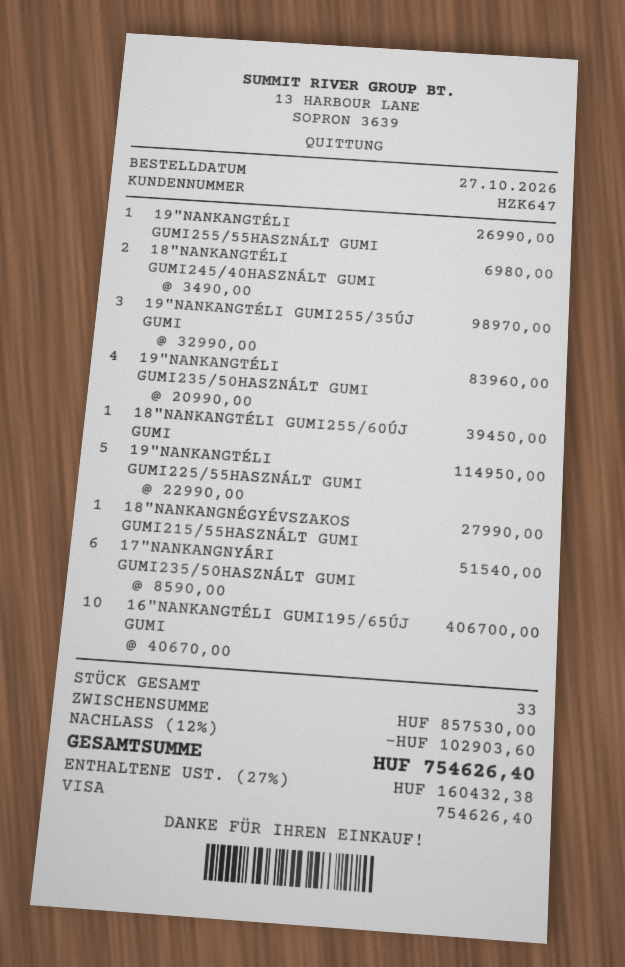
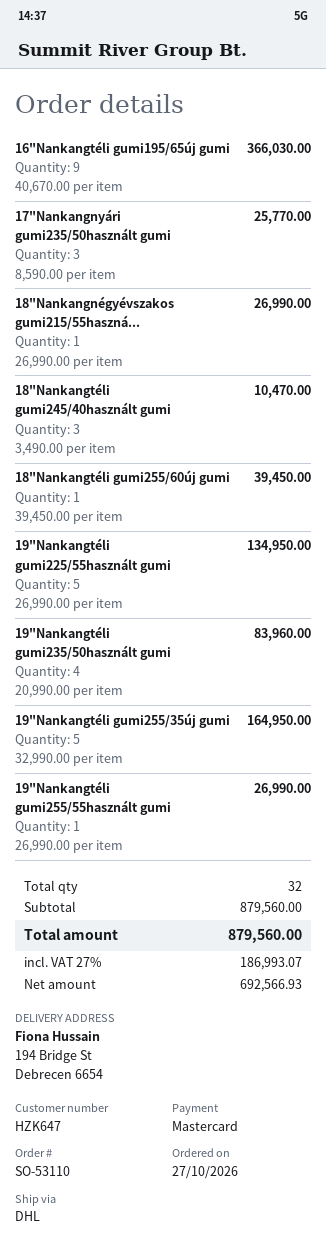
payment method: Visa -> Mastercard
18"NANKANGTÉLI GUMI245/40HASZNÁLT GUMI: 2 x 3490.00 = 6980.00 -> 3 x 3490.00 = 10470.00
19"NANKANGTÉLI GUMI255/35ÚJ GUMI: 3 x 32990.00 = 98970.00 -> 5 x 32990.00 = 164950.00
19"NANKANGTÉLI GUMI225/55HASZNÁLT GUMI: 5 x 22990.00 = 114950.00 -> 5 x 26990.00 = 134950.00
18"NANKANGNÉGYÉVSZAKOS GUMI215/55HASZNÁLT GUMI: 1 x 27990.00 = 27990.00 -> 1 x 26990.00 = 26990.00
17"NANKANGNYÁRI GUMI235/50HASZNÁLT GUMI: 6 x 8590.00 = 51540.00 -> 3 x 8590.00 = 25770.00
16"NANKANGTÉLI GUMI195/65ÚJ GUMI: 10 x 40670.00 = 406700.00 -> 9 x 40670.00 = 366030.00
total quantity: 33 -> 32
subtotal: 857530.00 -> 879560.00
discount: 12% = 102903.60 -> none
tax: 27% = 160432.38 -> 27% = 186993.07
total: 754626.40 -> 879560.00

